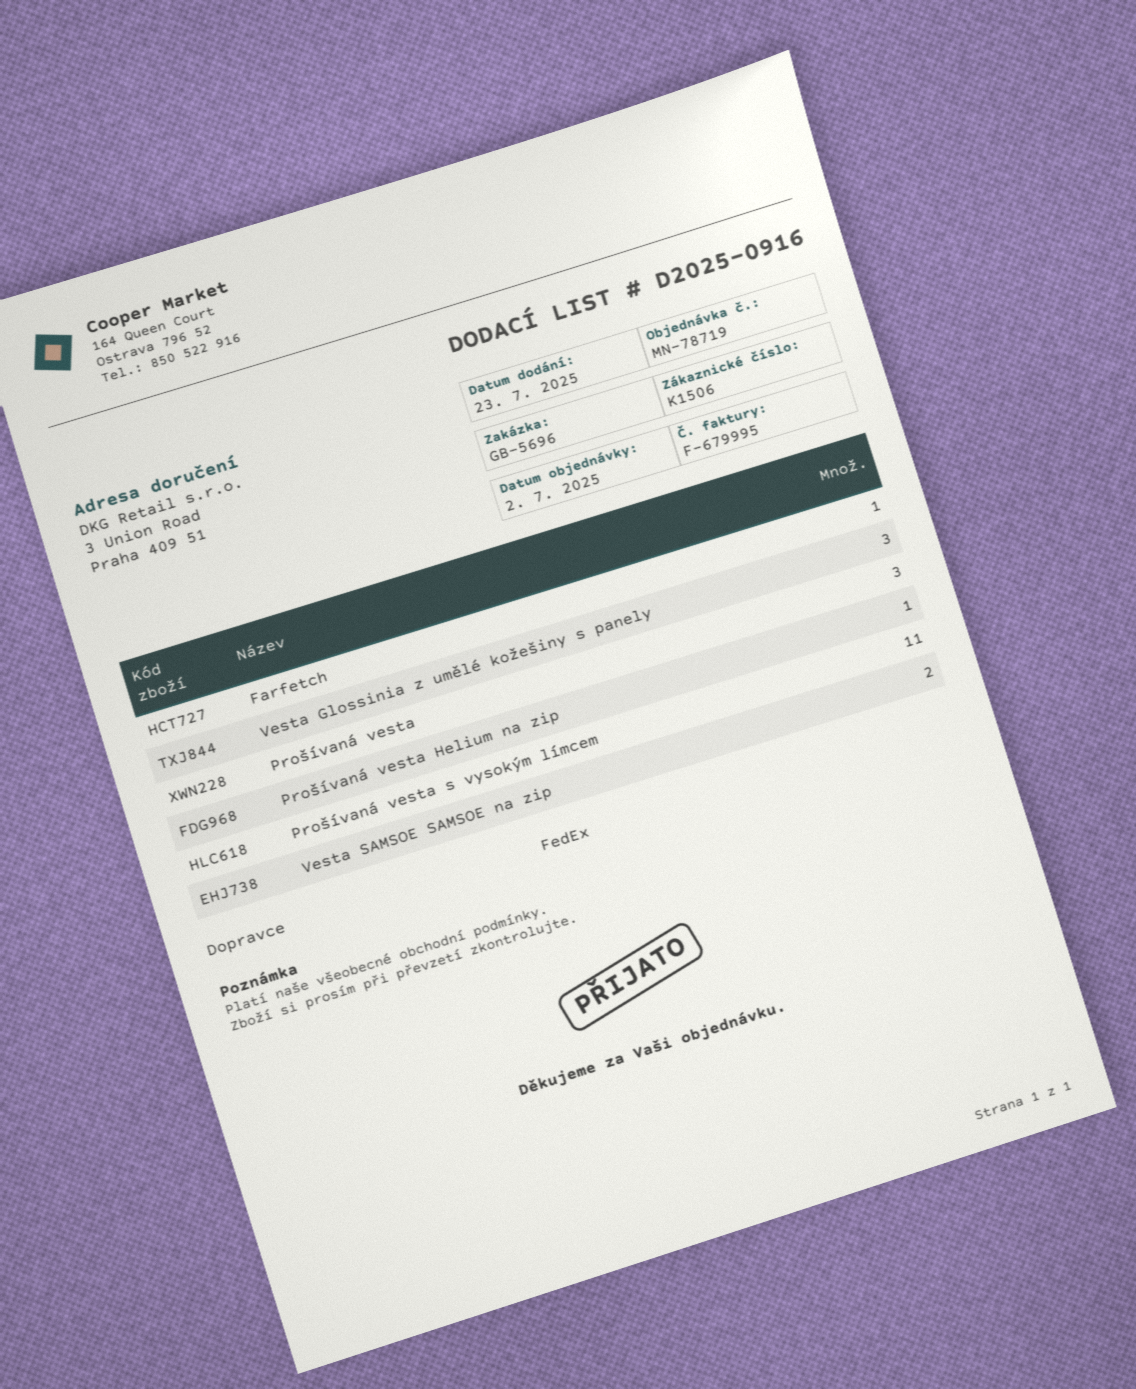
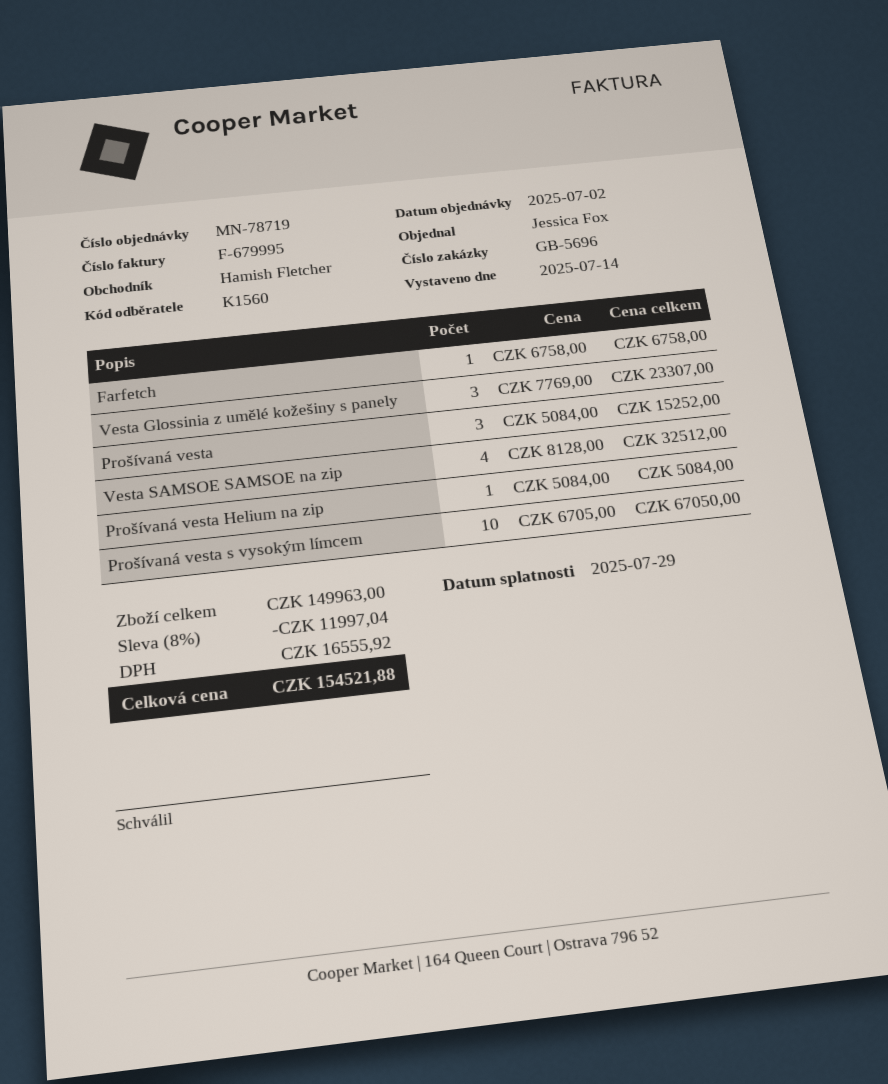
customer number: K1506 -> K1560
Prošívaná vesta s vysokým límcem: 11 -> 10
Vesta SAMSOE SAMSOE na zip: 2 -> 4

